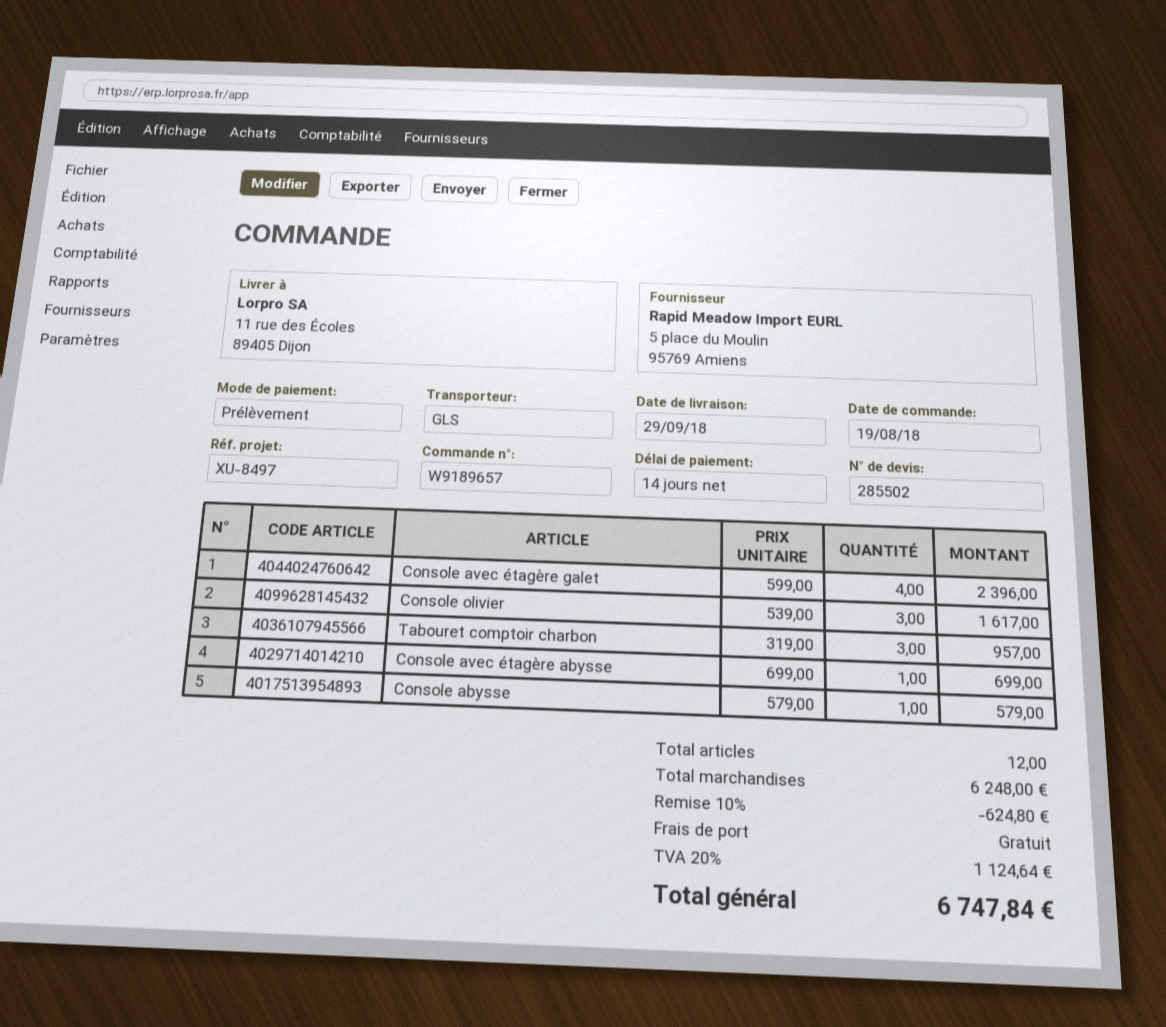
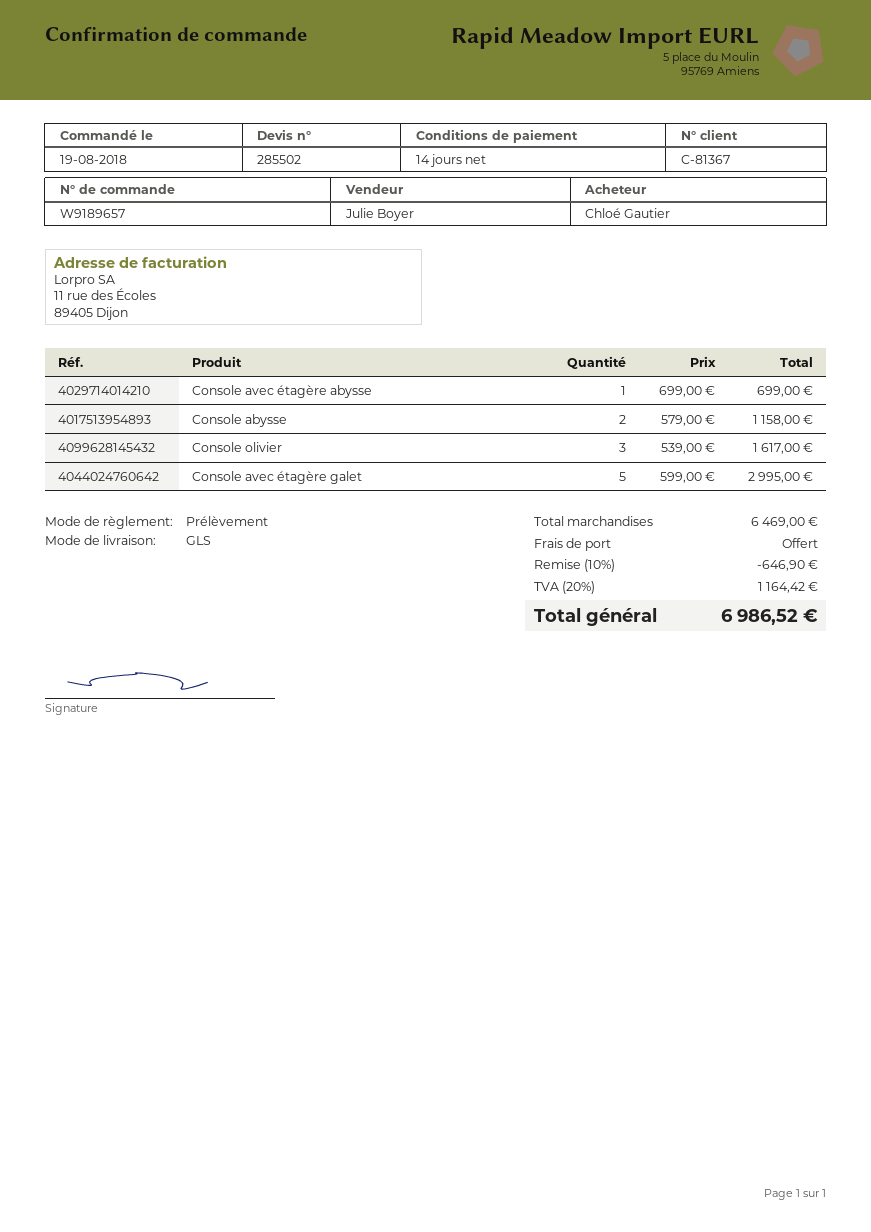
Console avec étagère galet: 4 x 599.00 = 2396.00 -> 5 x 599.00 = 2995.00
Tabouret comptoir charbon: 3 x 319.00 = 957.00 -> none
Console abysse: 1 x 579.00 = 579.00 -> 2 x 579.00 = 1158.00
subtotal: 6248.00 -> 6469.00
discount: 10% = 624.80 -> 10% = 646.90
tax: 20% = 1124.64 -> 20% = 1164.42
total: 6747.84 -> 6986.52

